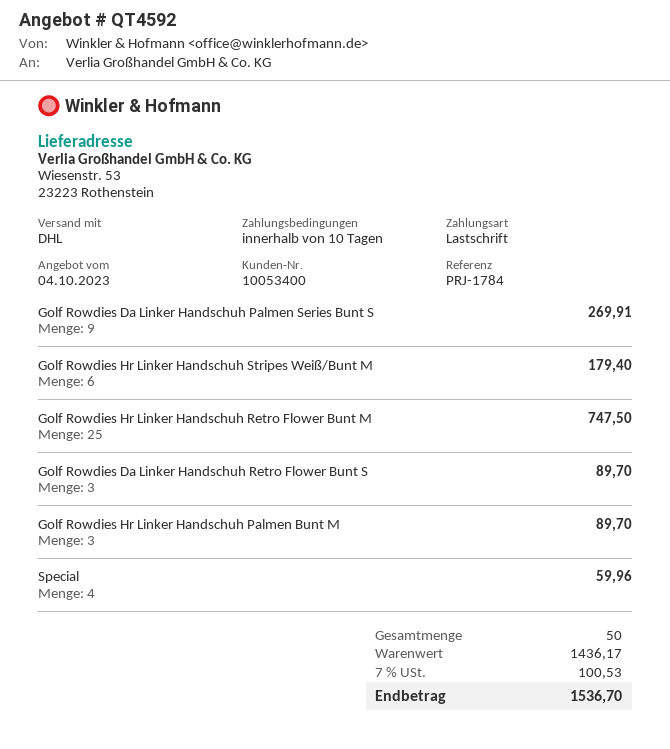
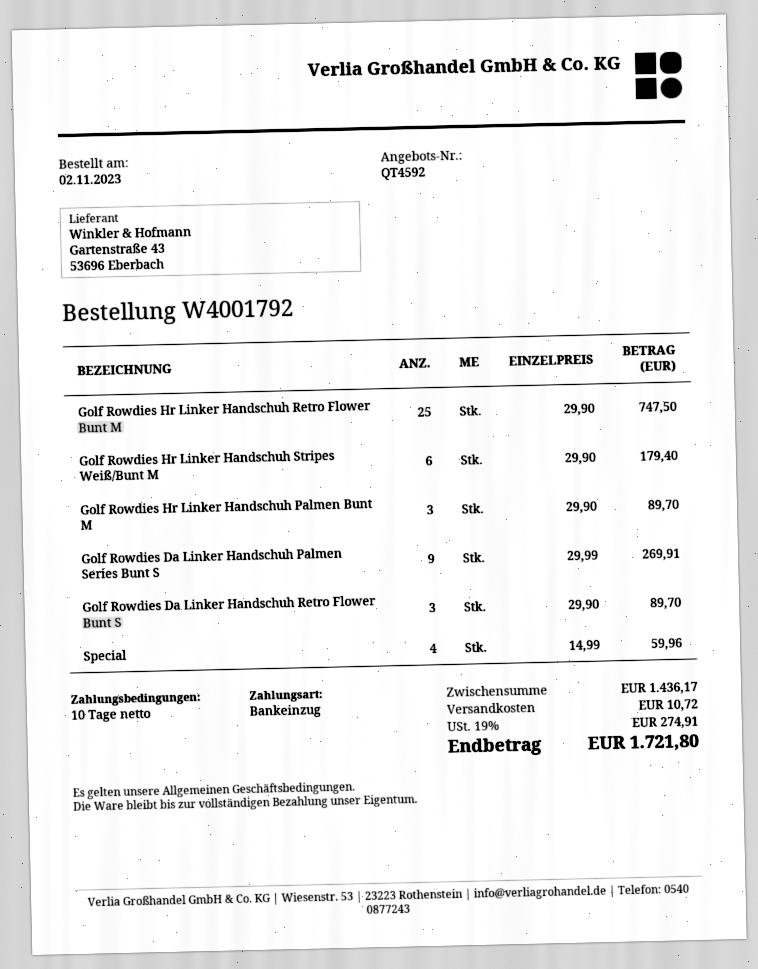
shipping: none -> 10.72
tax: 7% = 100.53 -> 19% = 274.91
total: 1536.70 -> 1721.80

